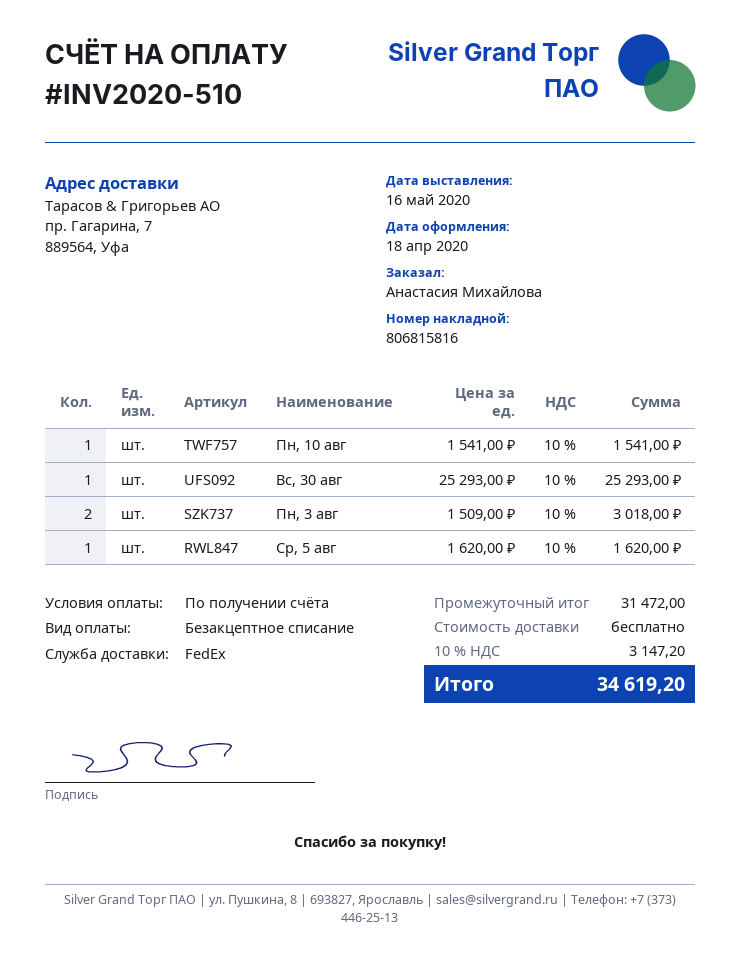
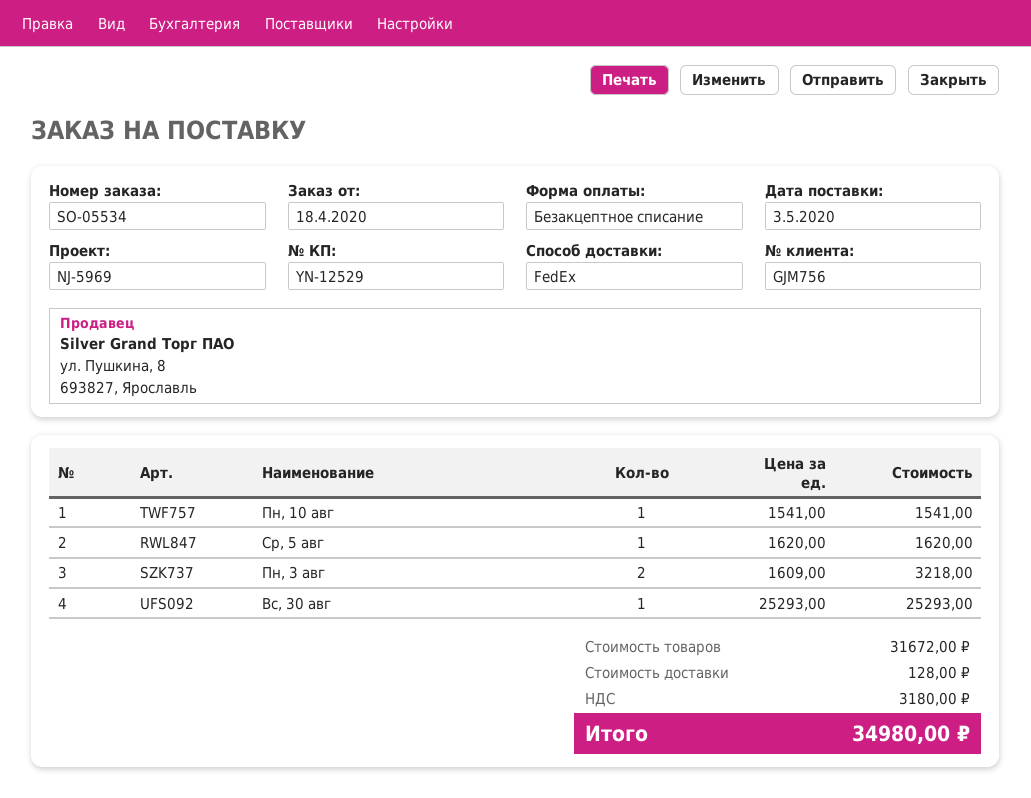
Пн, 3 авг: 2 x 1509.00 = 3018.00 -> 2 x 1609.00 = 3218.00
subtotal: 31472.00 -> 31672.00
shipping: 0.00 -> 128.00
tax: 3147.20 -> 3180.00
total: 34619.20 -> 34980.00

